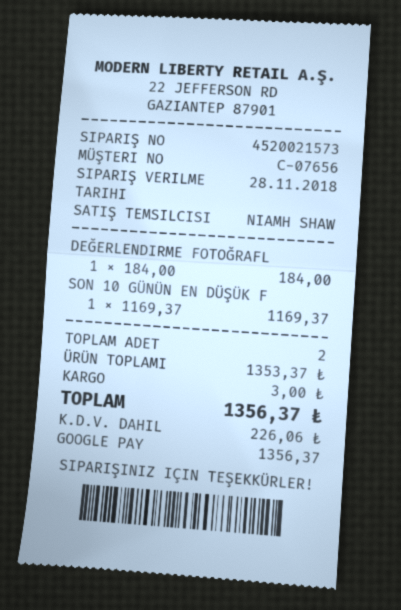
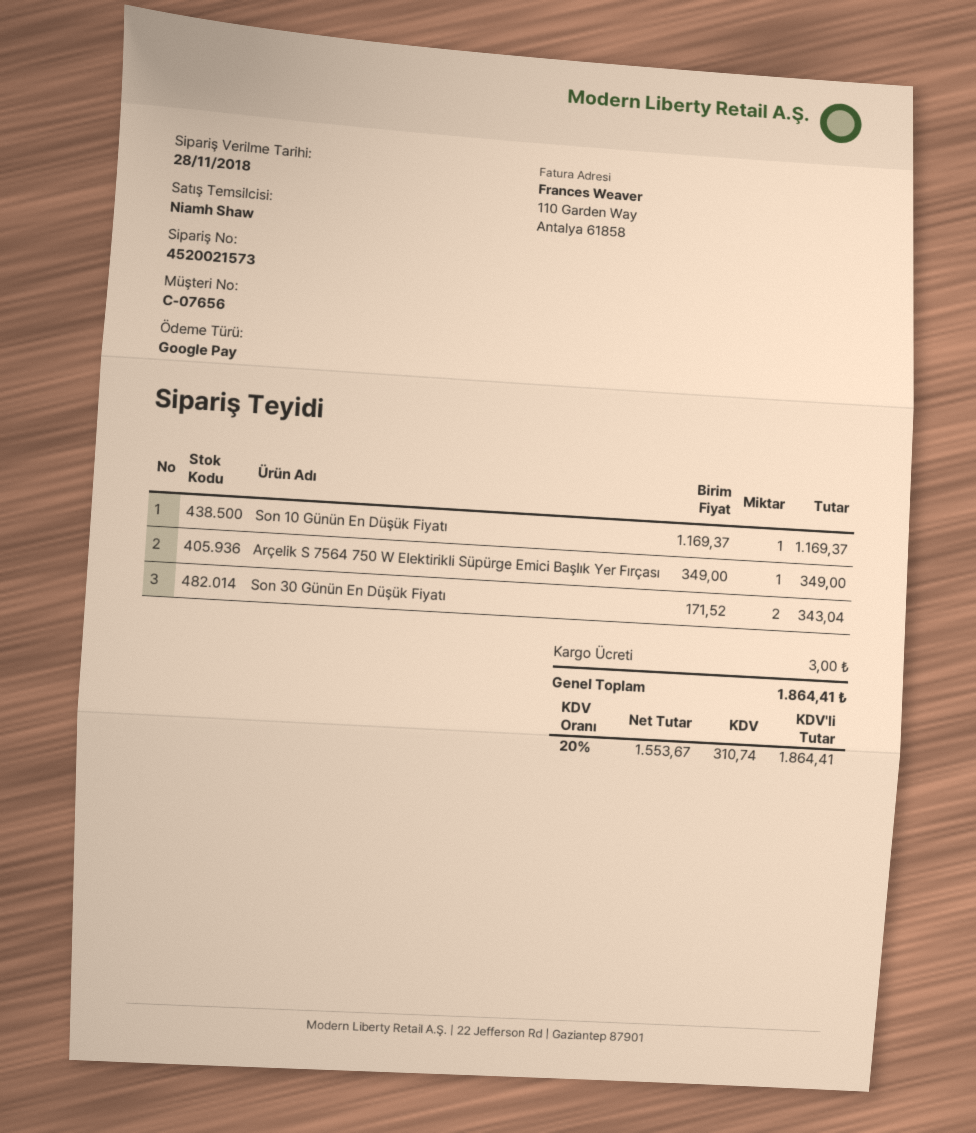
DEĞERLENDIRME FOTOĞRAFL: 1 x 184.00 = 184.00 -> none
Arçelik S 7564 750 W Elektirikli Süpürge Emici Başlık Yer Fırçası: none -> 1 x 349.00 = 349.00
Son 30 Günün En Düşük Fiyatı: none -> 2 x 171.52 = 343.04
tax: 226.06 -> 310.74
total: 1356.37 -> 1864.41

